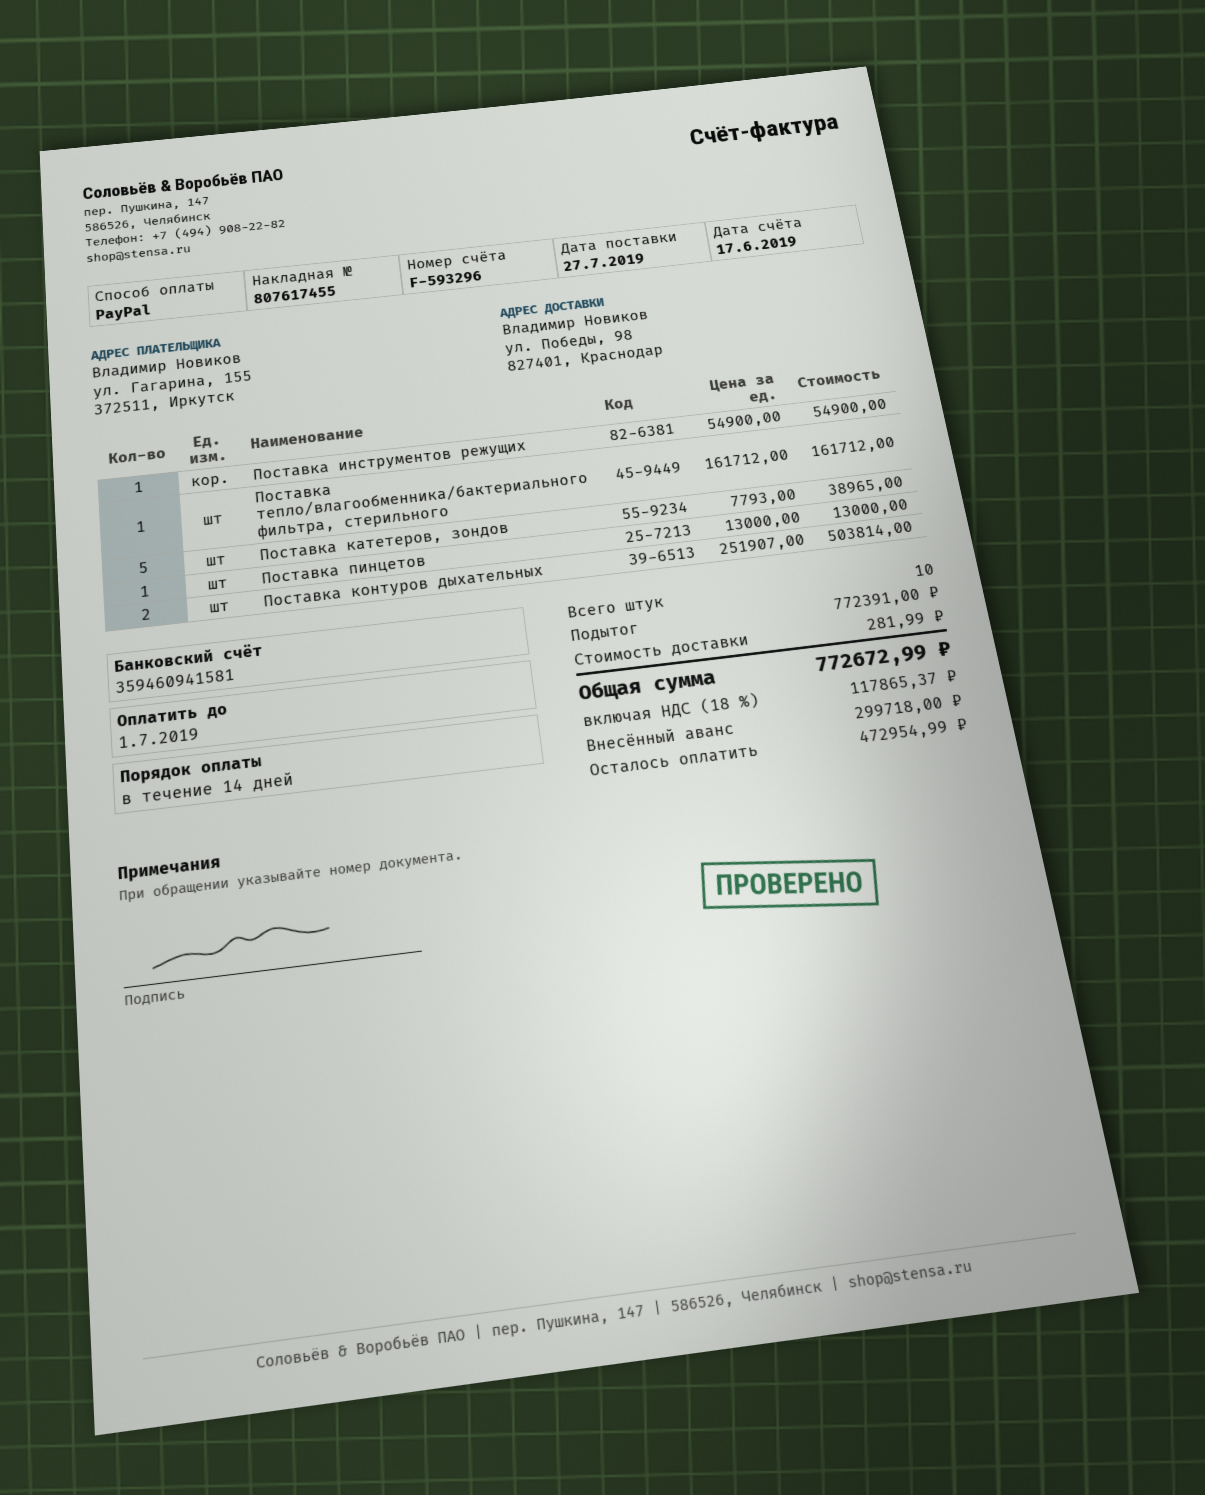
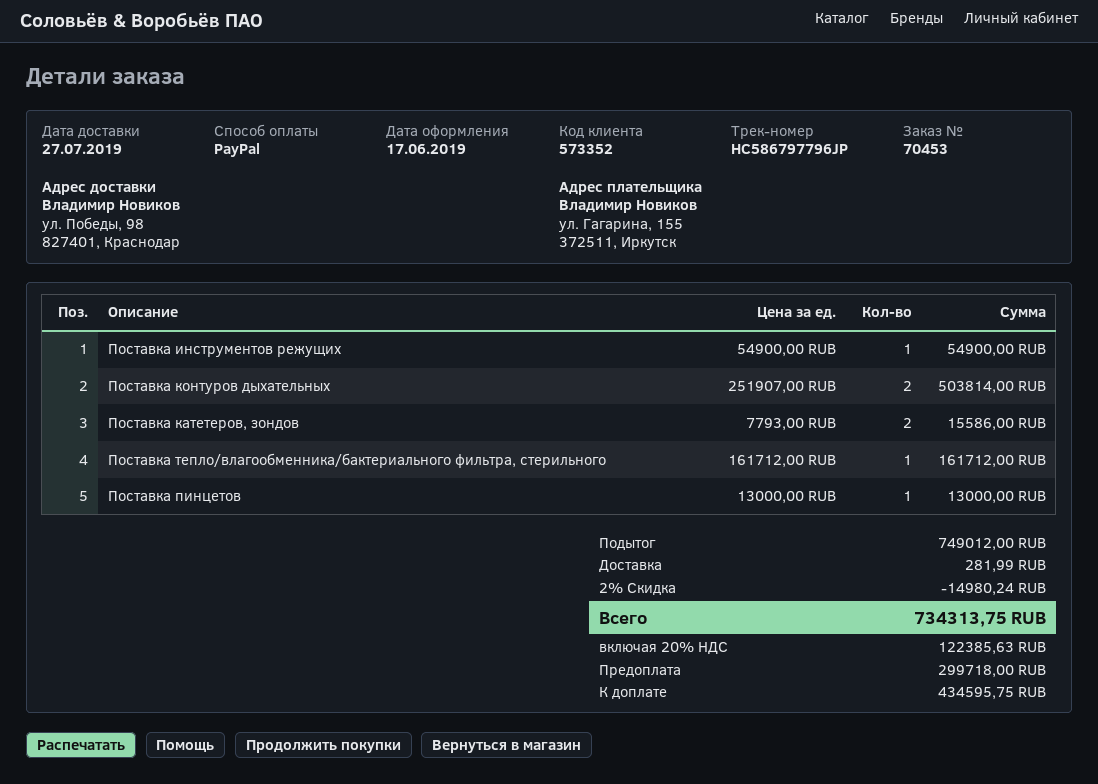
Поставка катетеров, зондов: 5 x 7793.00 = 38965.00 -> 2 x 7793.00 = 15586.00
subtotal: 772391.00 -> 749012.00
discount: none -> 2% = 14980.24
tax: 18% = 117865.37 -> 20% = 122385.63
total: 772672.99 -> 734313.75
balance: 472954.99 -> 434595.75

